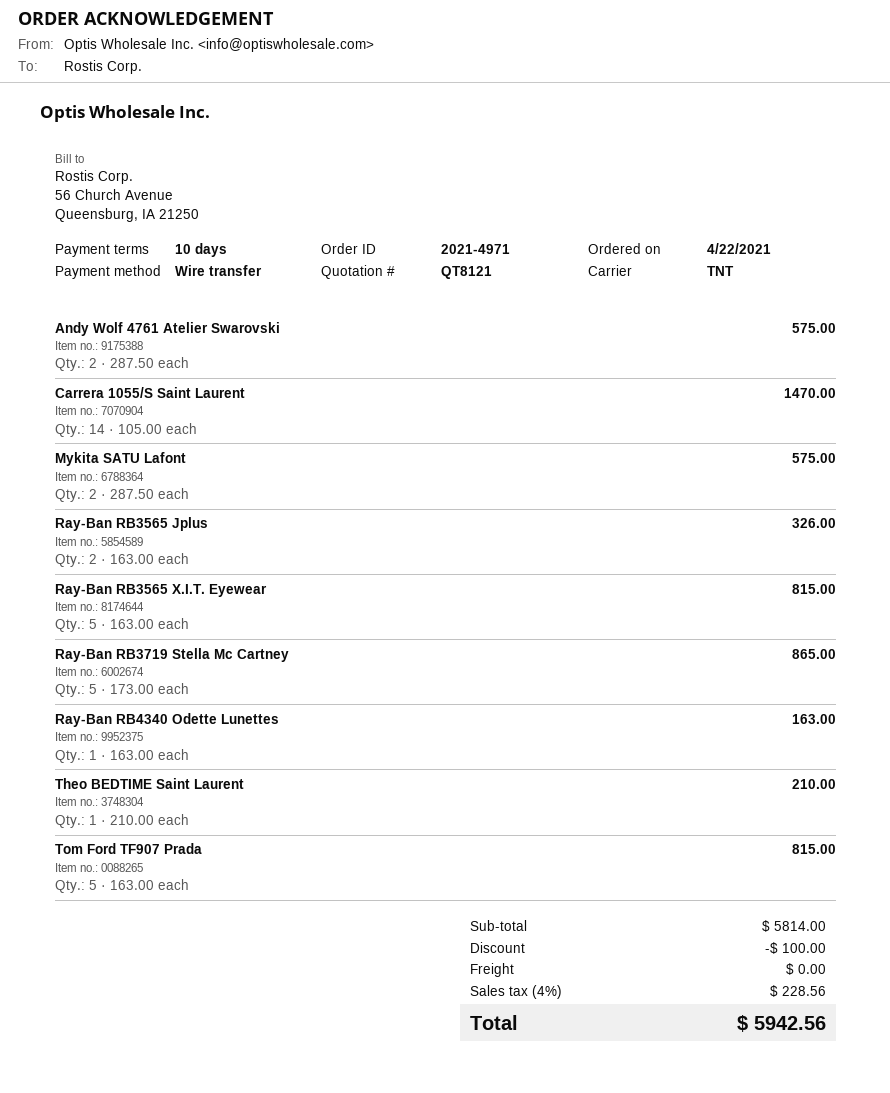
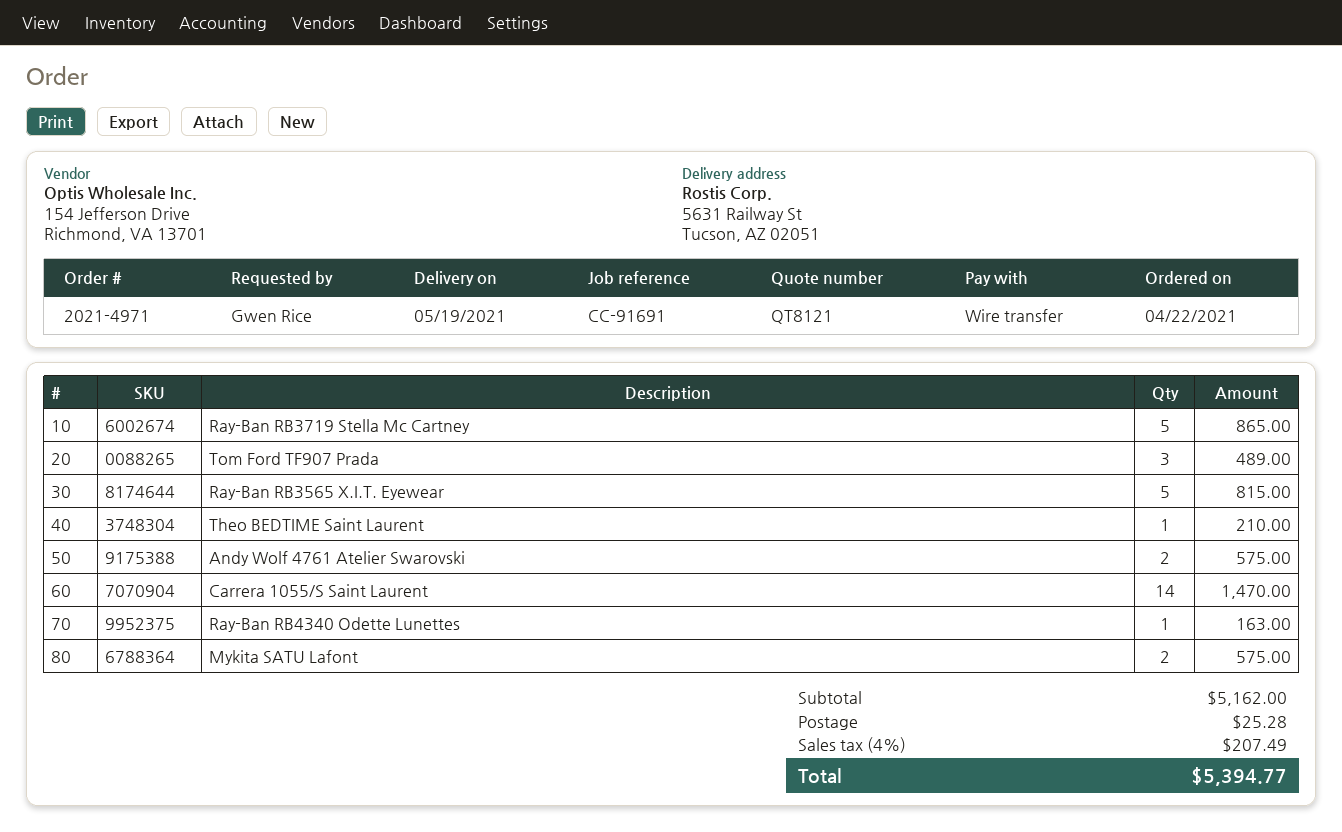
Ray-Ban RB3565 Jplus: 2 for 326.00 -> none
Tom Ford TF907 Prada: 5 for 815.00 -> 3 for 489.00
subtotal: 5814.00 -> 5162.00
discount: 100.00 -> none
shipping: 0.00 -> 25.28
tax: 4% = 228.56 -> 4% = 207.49
total: 5942.56 -> 5394.77

